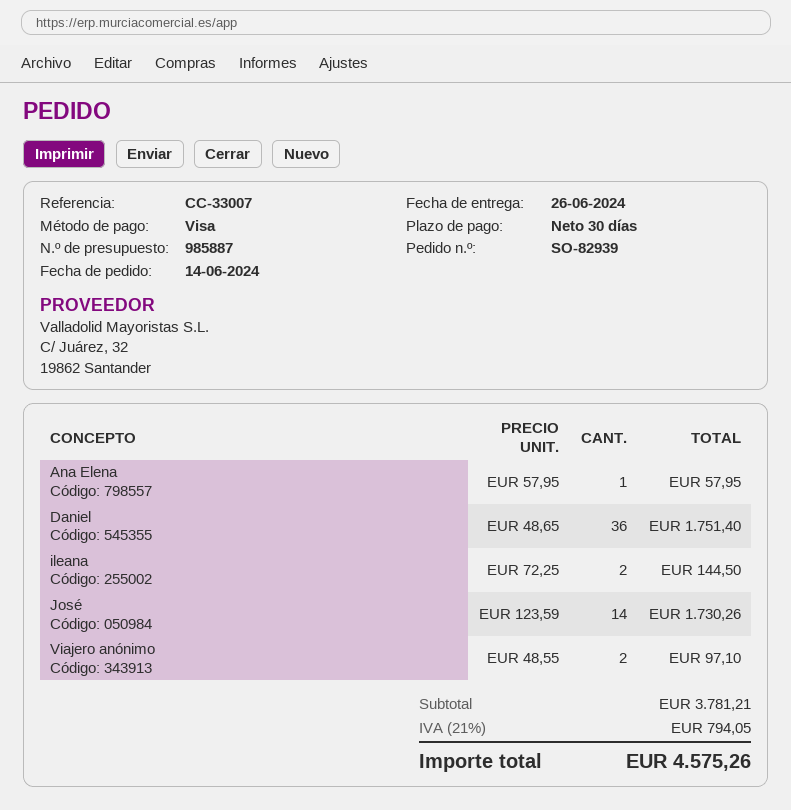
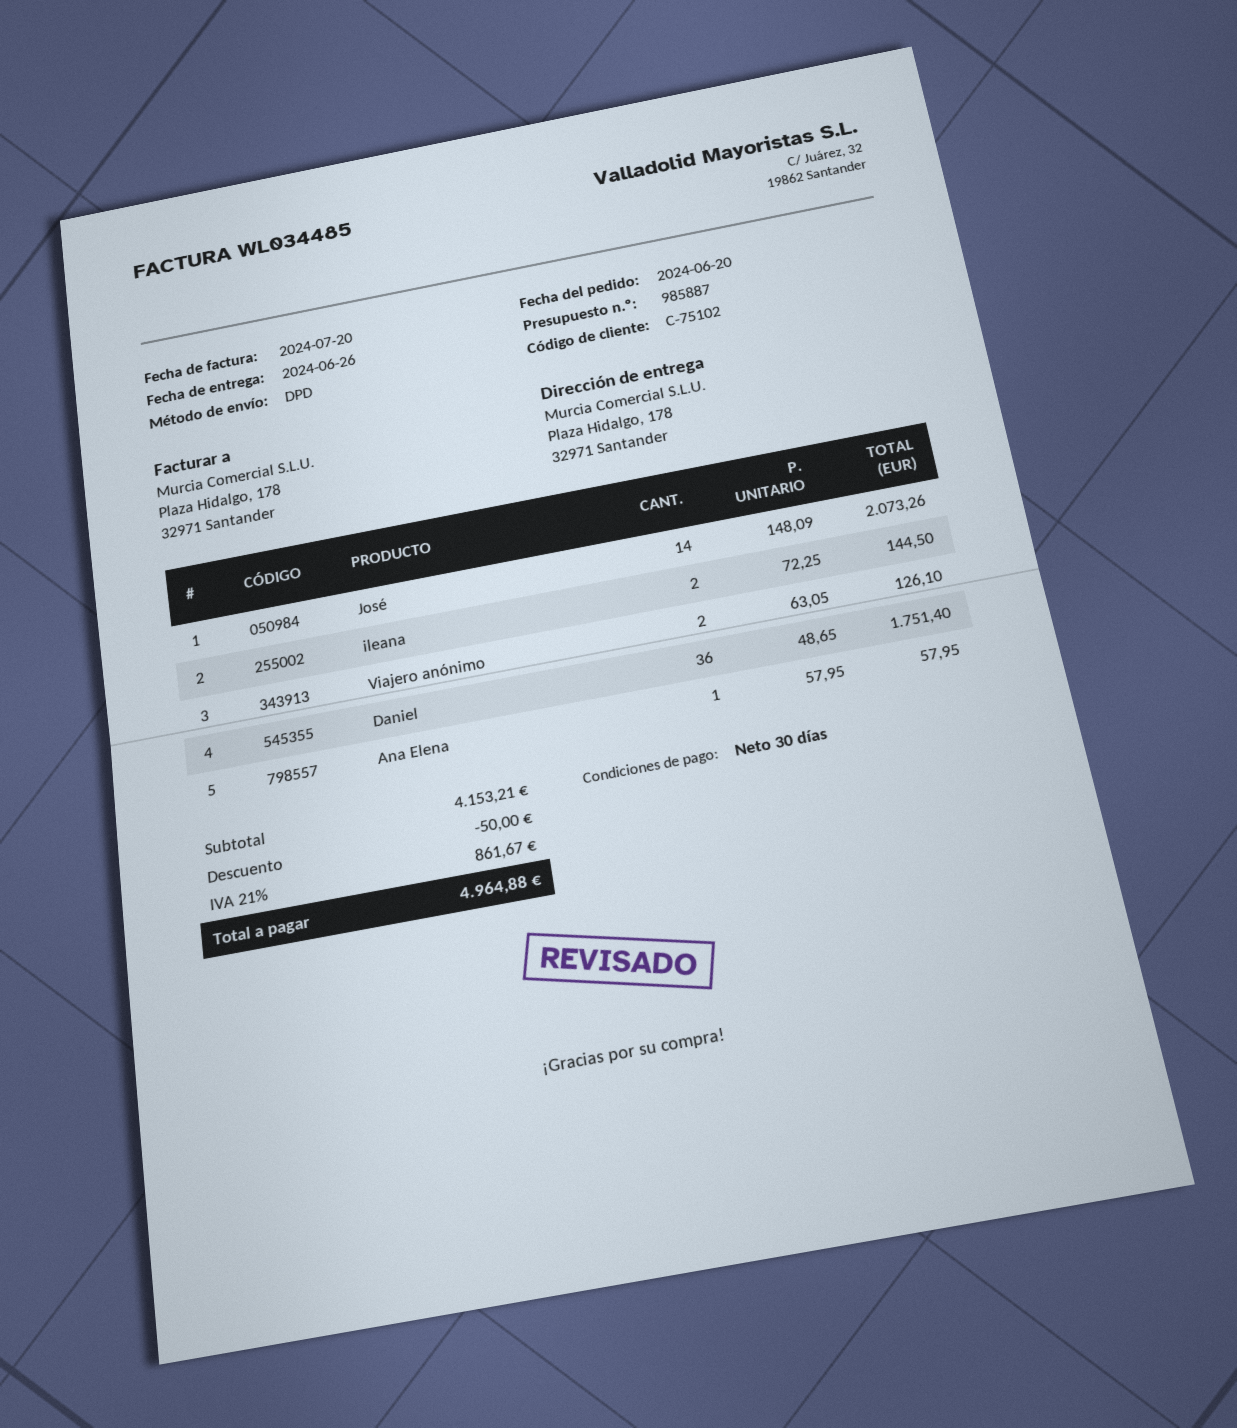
order date: 2024-06-14 -> 2024-06-20
José: 14 x 123.59 = 1730.26 -> 14 x 148.09 = 2073.26
Viajero anónimo: 2 x 48.55 = 97.10 -> 2 x 63.05 = 126.10
subtotal: 3781.21 -> 4153.21
discount: none -> 50.00
tax: 21% = 794.05 -> 21% = 861.67
total: 4575.26 -> 4964.88

